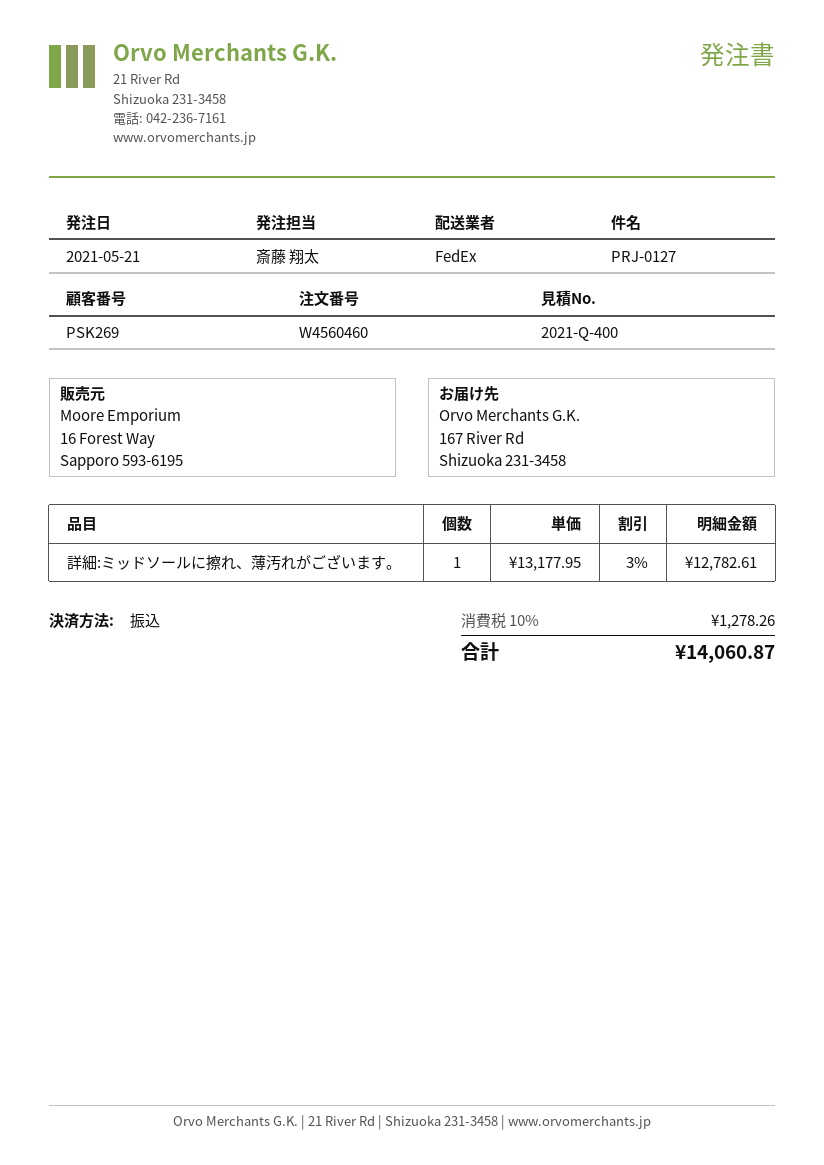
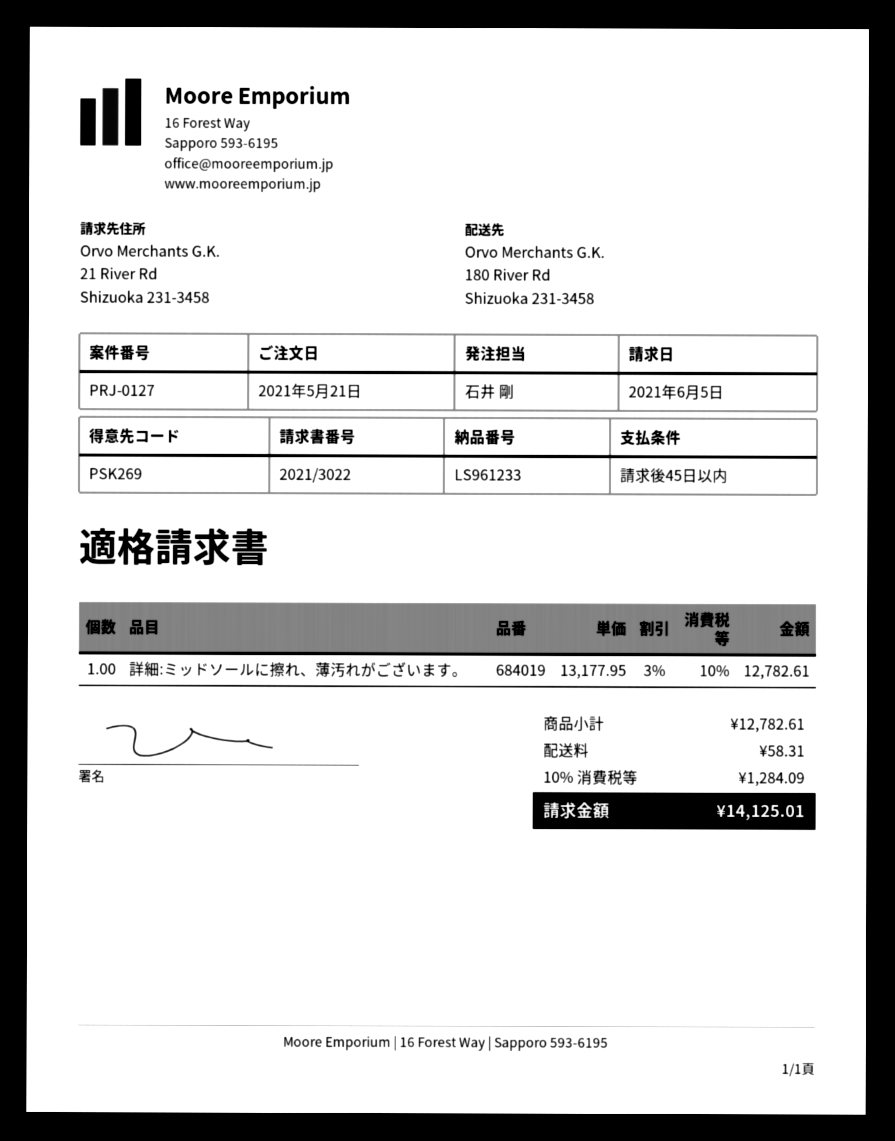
ordered by: 斎藤 翔太 -> 石井 剛
ship to: 167 River Rd, Shizuoka 231-3458 -> 180 River Rd, Shizuoka 231-3458
shipping: none -> 58.31
tax: 10% = 1278.26 -> 10% = 1284.09
total: 14060.87 -> 14125.01

